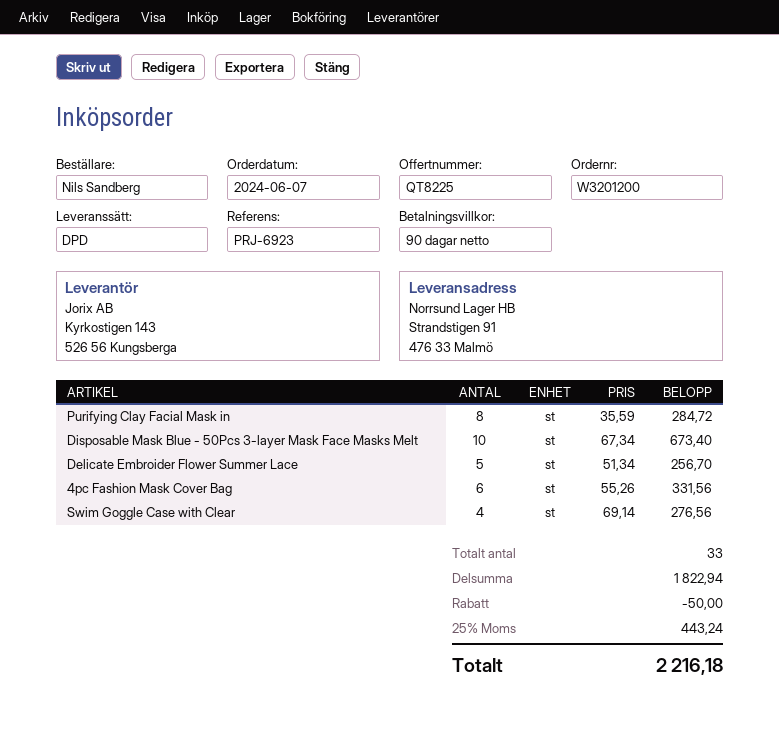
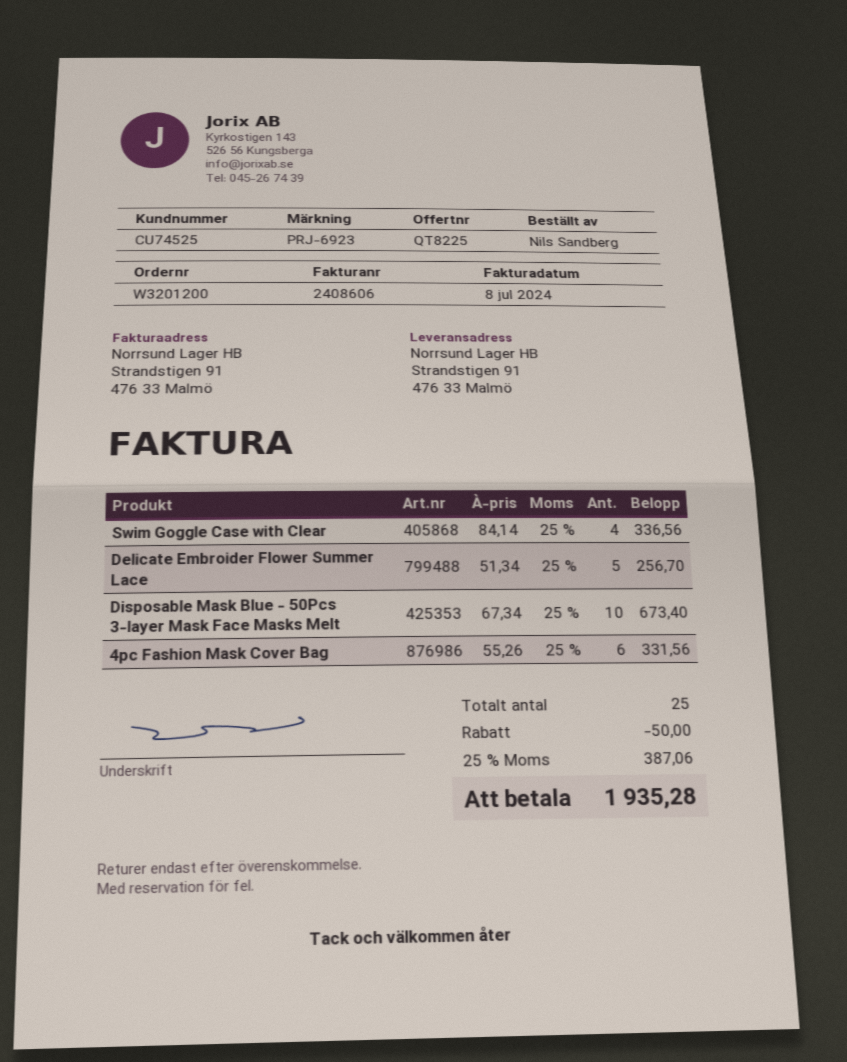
Purifying Clay Facial Mask in: 8 x 35.59 = 284.72 -> none
Swim Goggle Case with Clear: 4 x 69.14 = 276.56 -> 4 x 84.14 = 336.56
total quantity: 33 -> 25
tax: 25% = 443.24 -> 25% = 387.06
total: 2216.18 -> 1935.28

